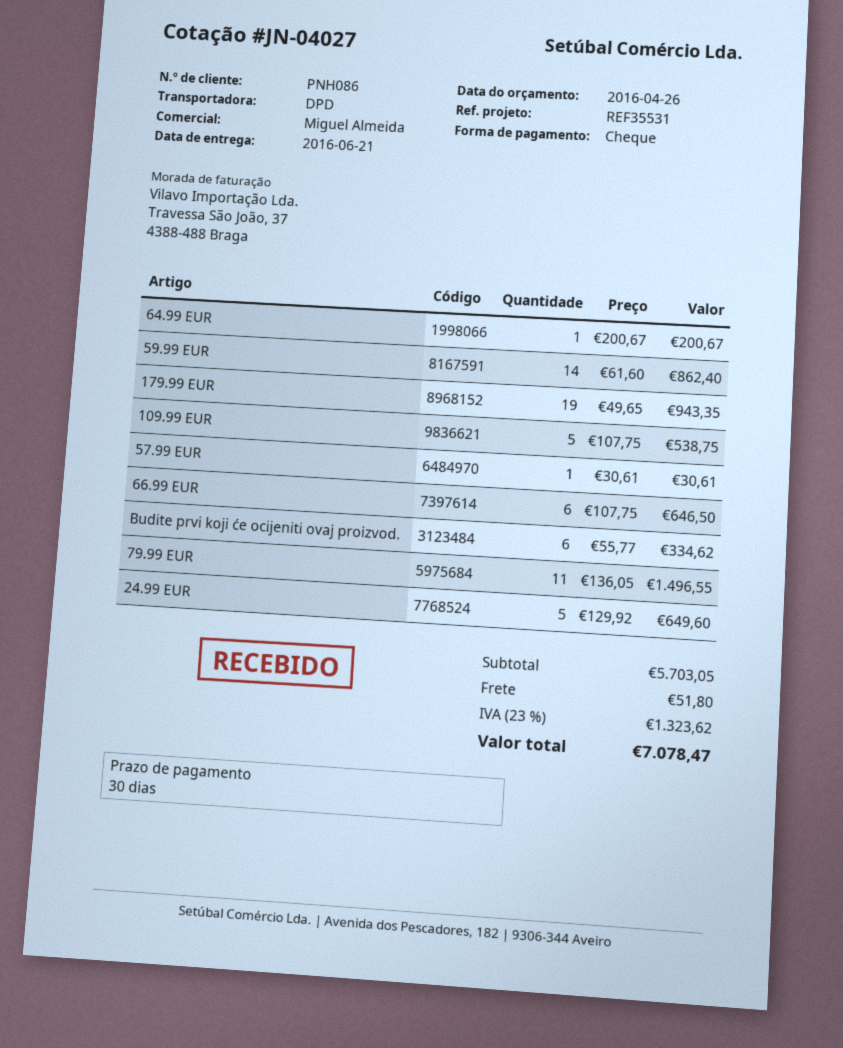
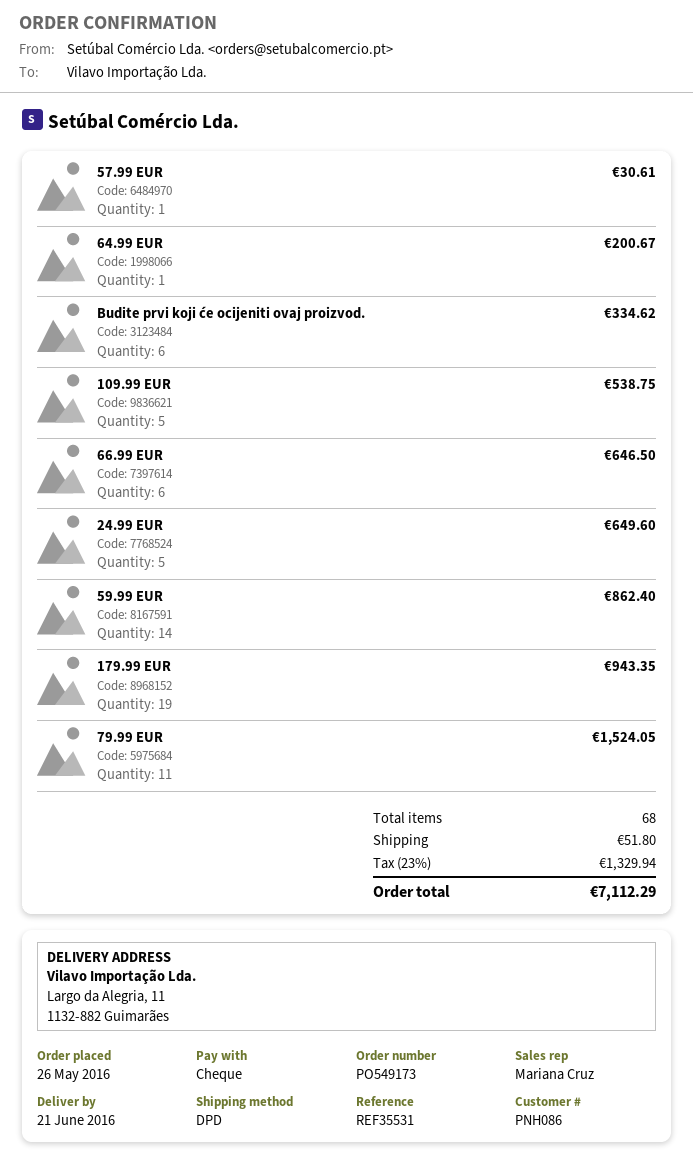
sales rep: Miguel Almeida -> Mariana Cruz
79.99 EUR: 11 for 1496.55 -> 11 for 1524.05
tax: 23% = 1323.62 -> 23% = 1329.94
total: 7078.47 -> 7112.29

